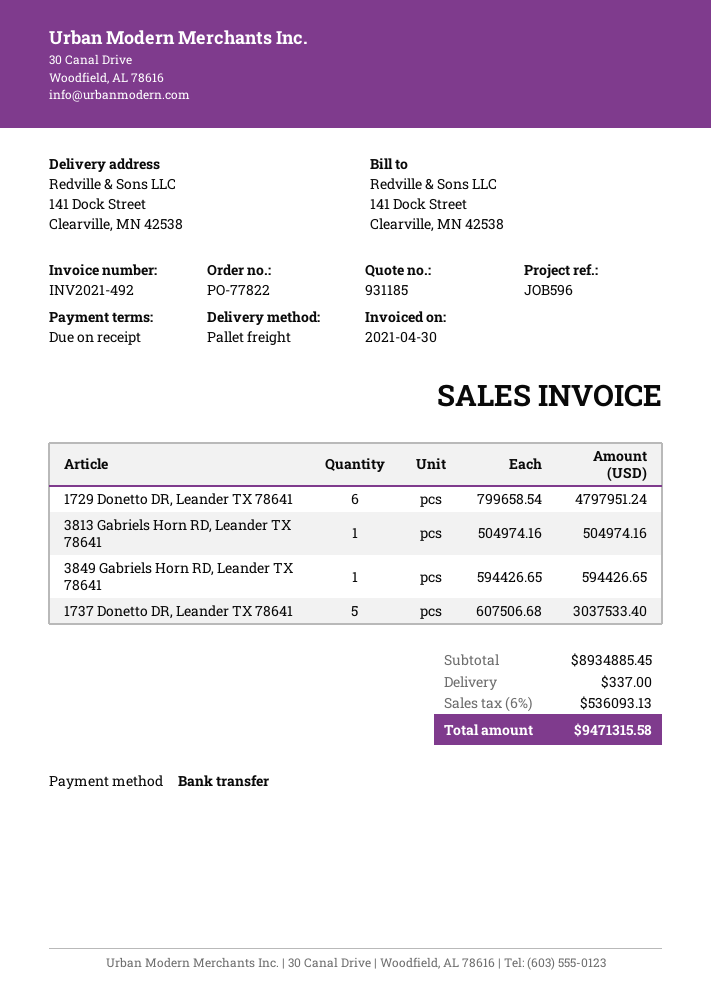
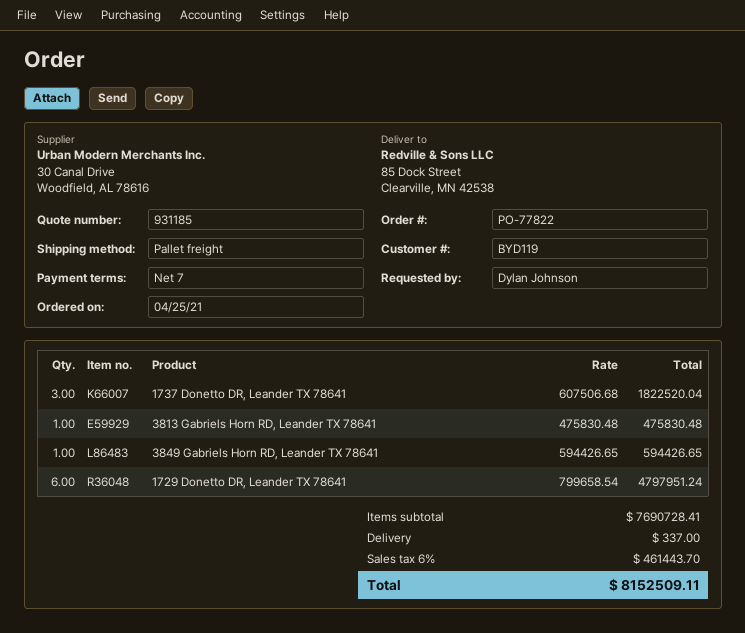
payment terms: on receipt -> 7 days
ship to: 141 Dock Street, Clearville, MN 42538 -> 85 Dock Street, Clearville, MN 42538
3813 Gabriels Horn RD, Leander TX 78641: 1 x 504974.16 = 504974.16 -> 1 x 475830.48 = 475830.48
1737 Donetto DR, Leander TX 78641: 5 x 607506.68 = 3037533.40 -> 3 x 607506.68 = 1822520.04
subtotal: 8934885.45 -> 7690728.41
tax: 6% = 536093.13 -> 6% = 461443.70
total: 9471315.58 -> 8152509.11

